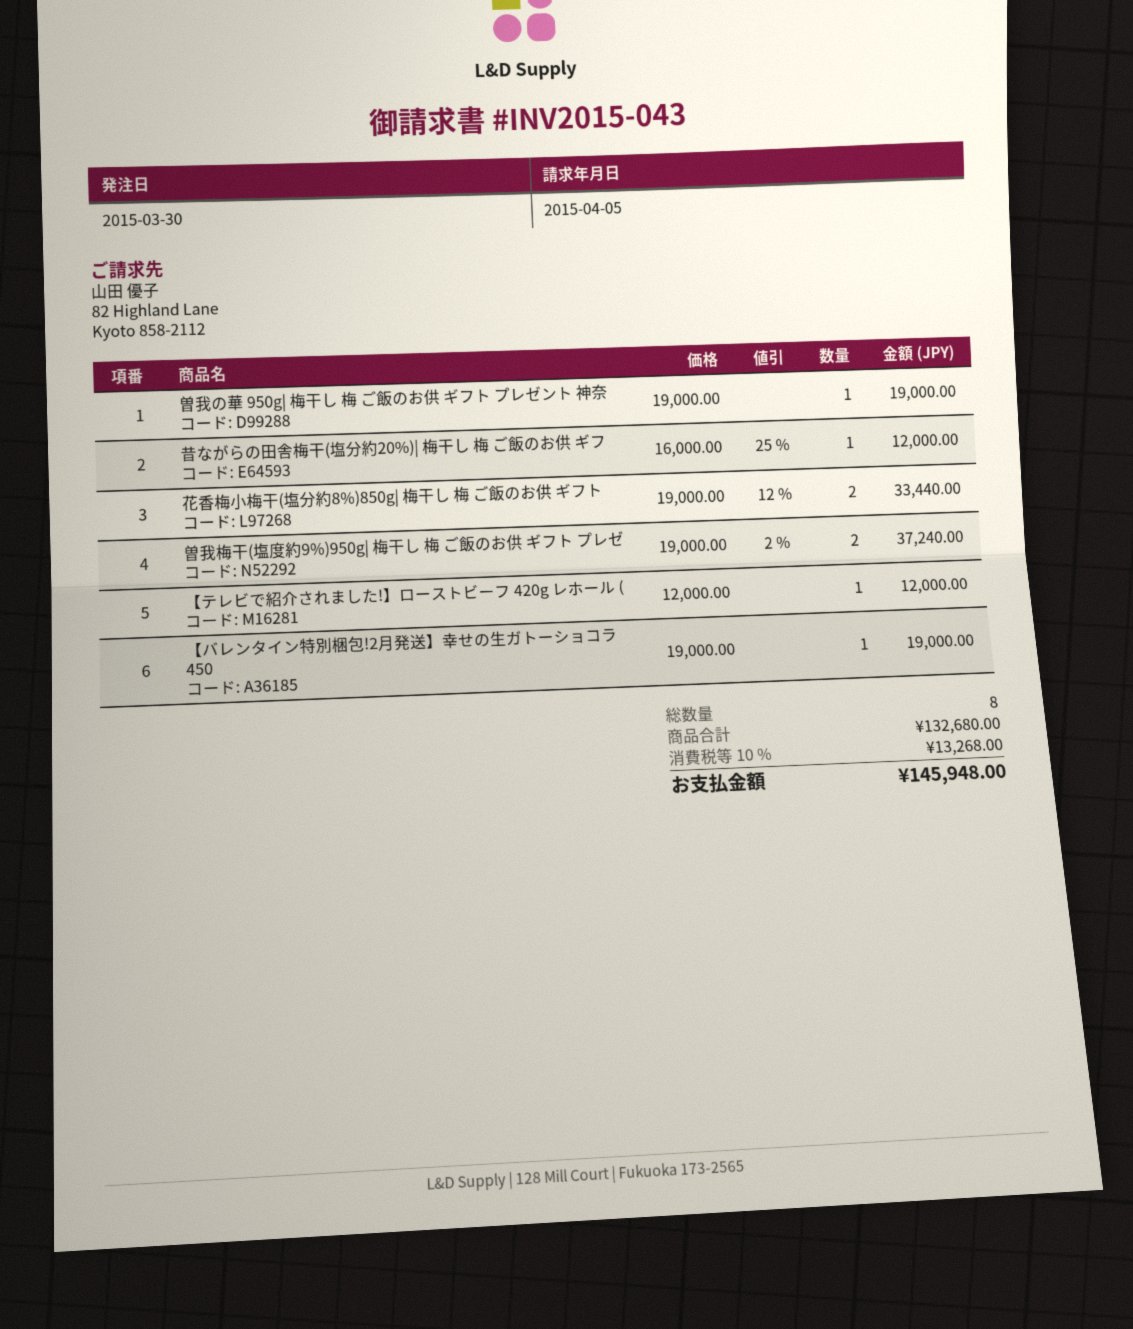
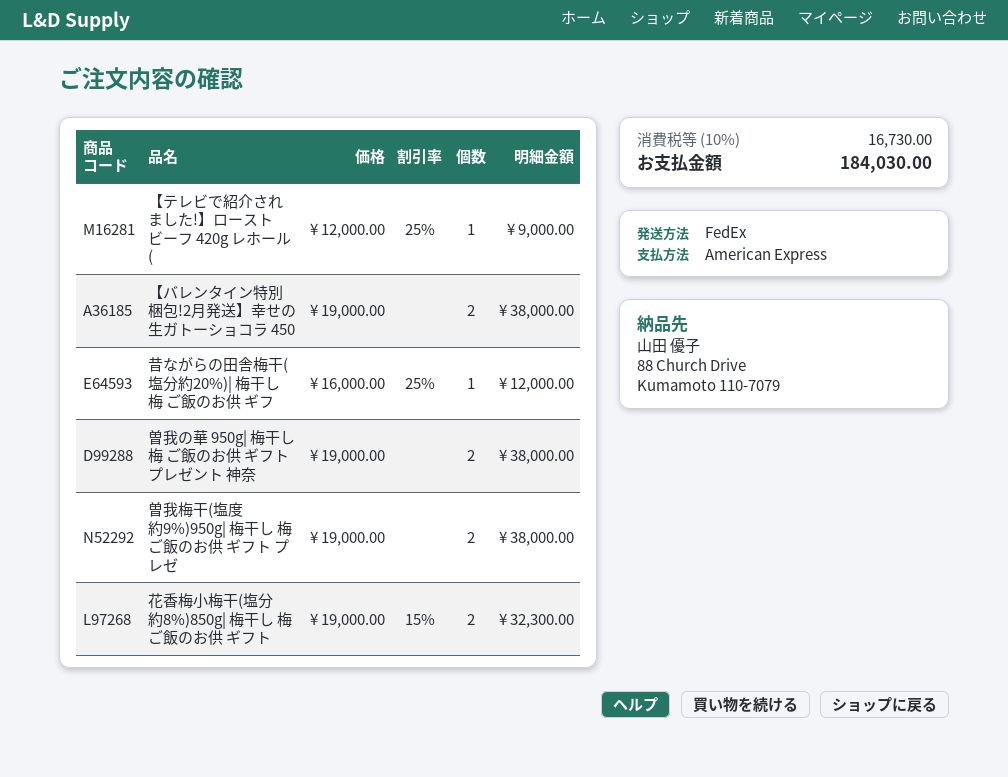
曽我の華 950g| 梅干し 梅 ご飯のお供 ギフト プレゼント 神奈: 1 x 19000.00 = 19000.00 -> 2 x 19000.00 = 38000.00
花香梅小梅干(塩分約8%)850g| 梅干し 梅 ご飯のお供 ギフト: 2 x 19000.00 - 12% = 33440.00 -> 2 x 19000.00 - 15% = 32300.00
曽我梅干(塩度約9%)950g| 梅干し 梅 ご飯のお供 ギフト プレゼ: 2 x 19000.00 - 2% = 37240.00 -> 2 x 19000.00 = 38000.00
【テレビで紹介されました!】ローストビーフ 420g レホール (: 1 x 12000.00 = 12000.00 -> 1 x 12000.00 - 25% = 9000.00
【バレンタイン特別梱包!2月発送】幸せの生ガトーショコラ 450: 1 x 19000.00 = 19000.00 -> 2 x 19000.00 = 38000.00
tax: 10% = 13268.00 -> 10% = 16730.00
total: 145948.00 -> 184030.00

